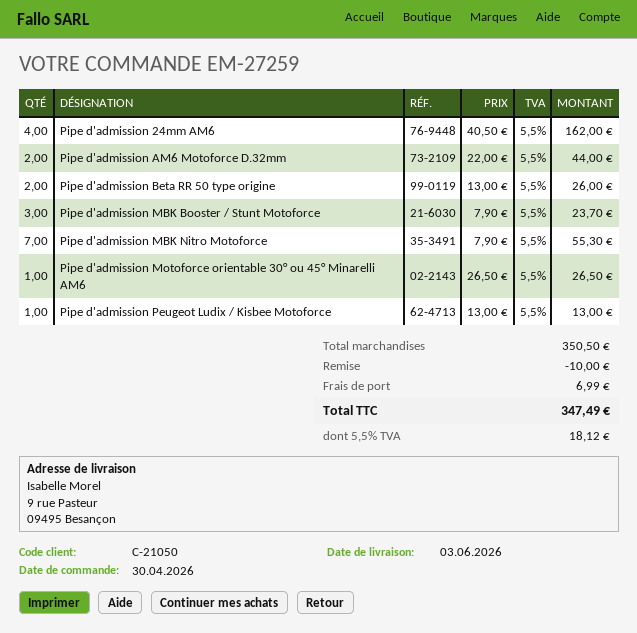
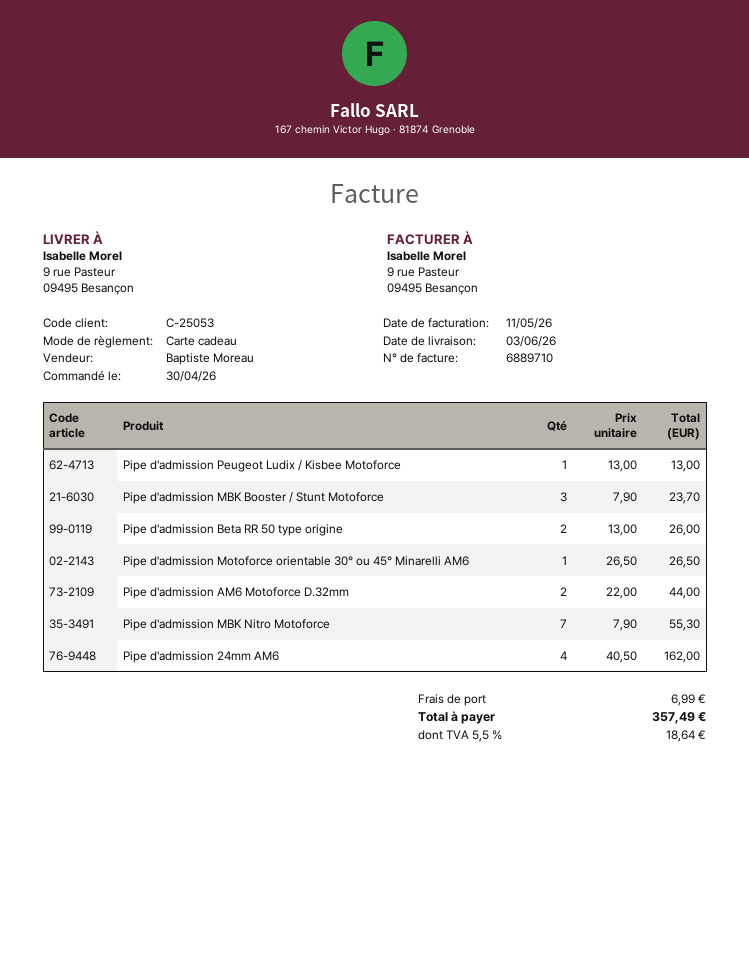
customer number: C-21050 -> C-25053
discount: 10.00 -> none
tax: 5.5% = 18.12 -> 5.5% = 18.64
total: 347.49 -> 357.49

